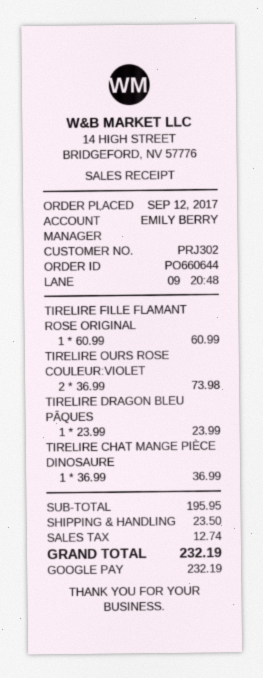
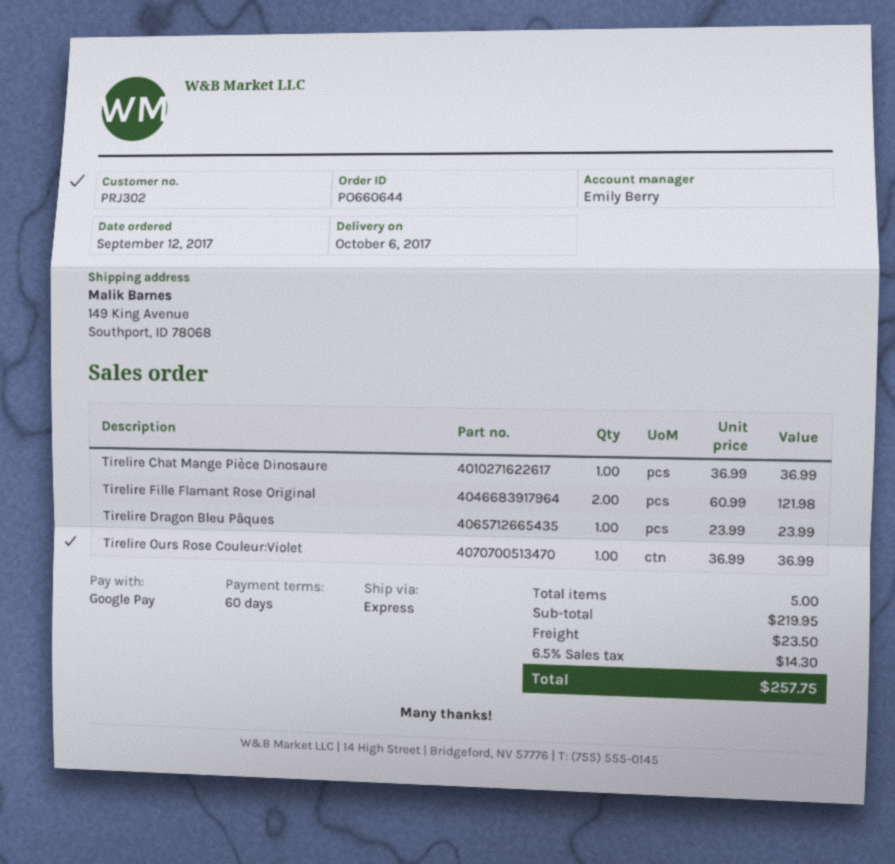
TIRELIRE FILLE FLAMANT ROSE ORIGINAL: 1 x 60.99 = 60.99 -> 2 x 60.99 = 121.98
TIRELIRE OURS ROSE COULEUR:VIOLET: 2 x 36.99 = 73.98 -> 1 x 36.99 = 36.99
subtotal: 195.95 -> 219.95
tax: 12.74 -> 14.30
total: 232.19 -> 257.75

